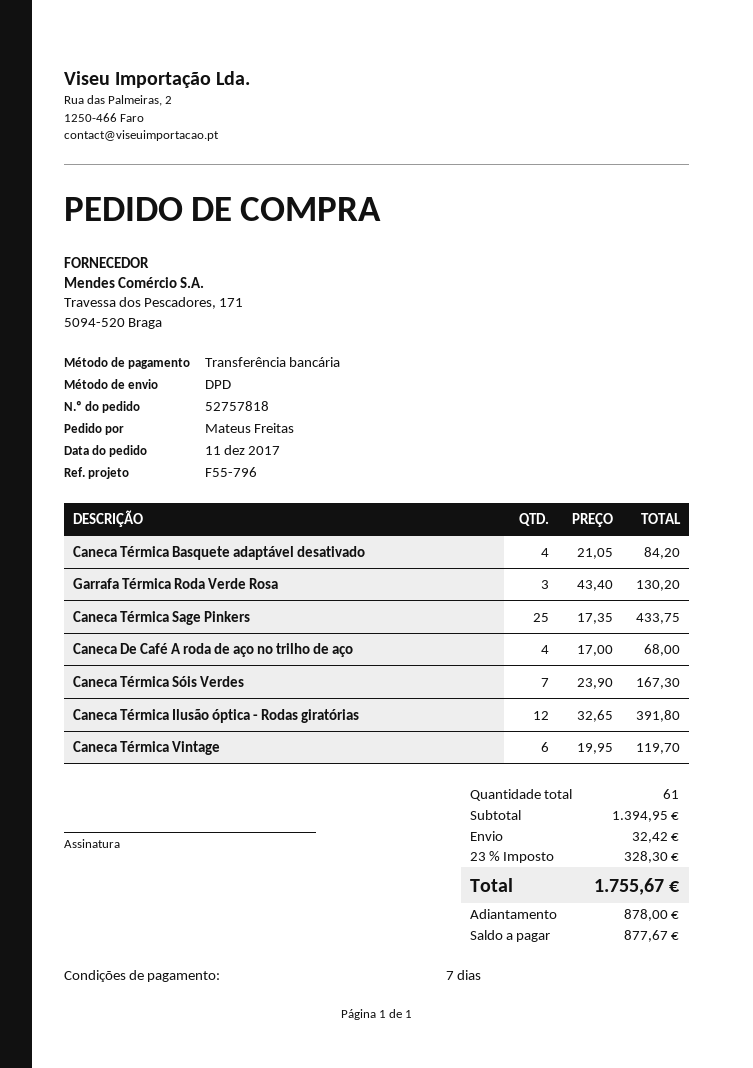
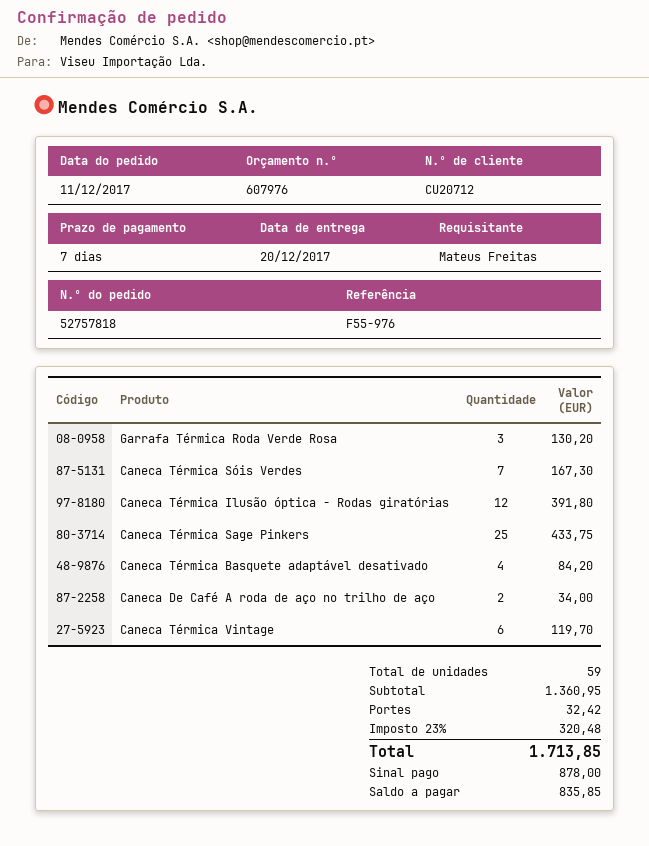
reference: F55-796 -> F55-976
Caneca De Café A roda de aço no trilho de aço: 4 for 68.00 -> 2 for 34.00
total quantity: 61 -> 59
subtotal: 1394.95 -> 1360.95
tax: 23% = 328.30 -> 23% = 320.48
total: 1755.67 -> 1713.85
balance: 877.67 -> 835.85

